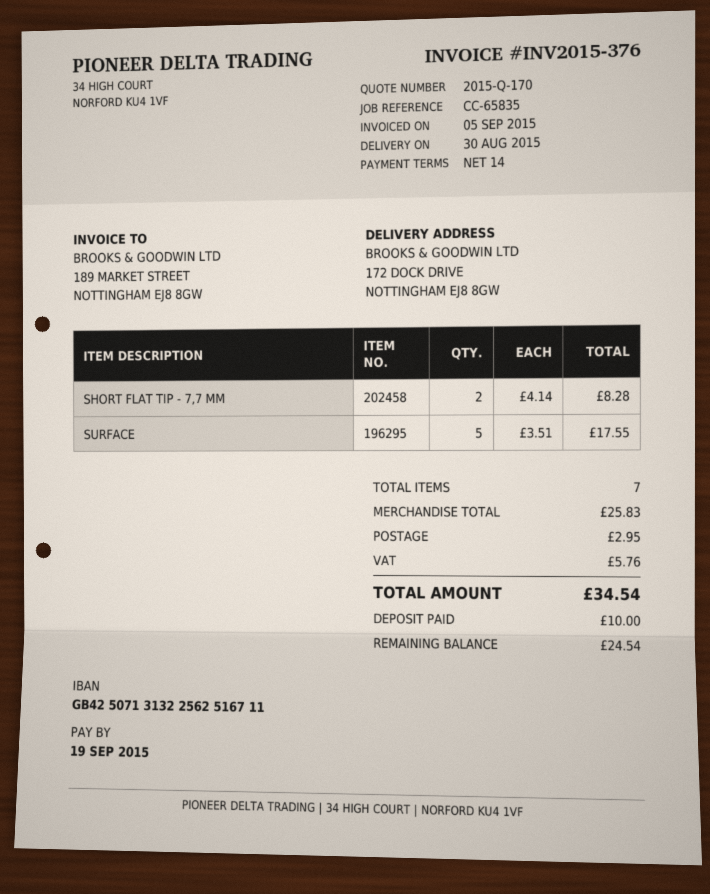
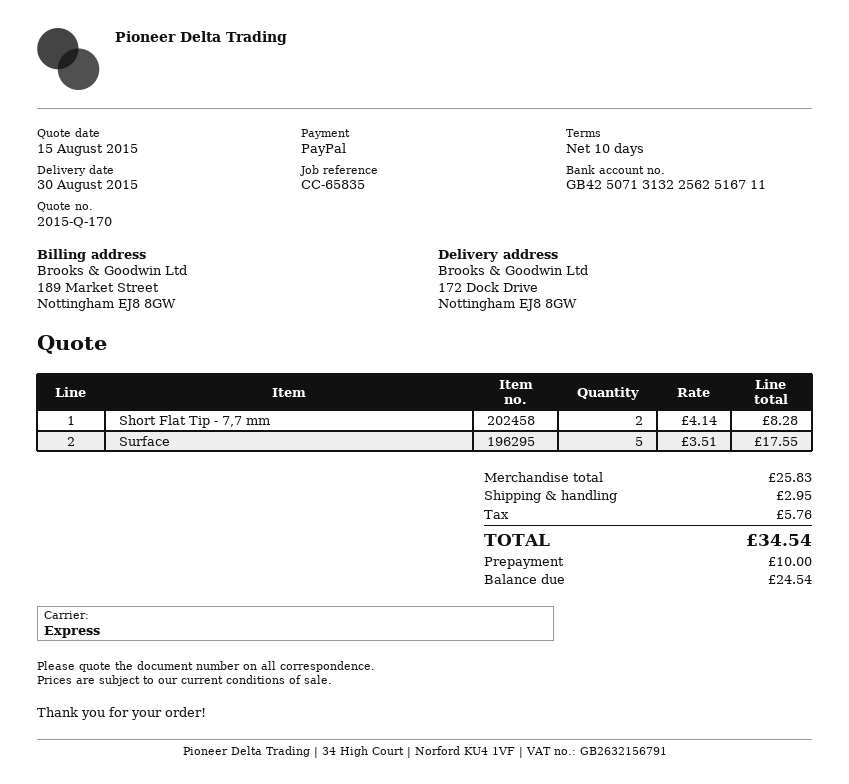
payment terms: 14 days -> 10 days

